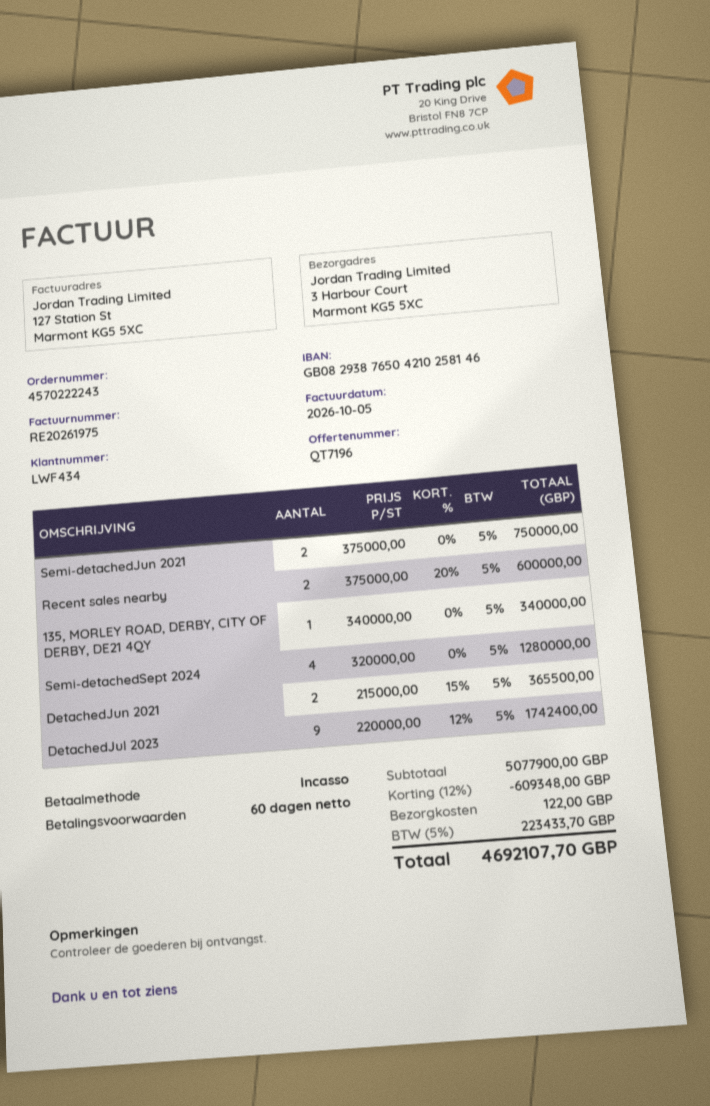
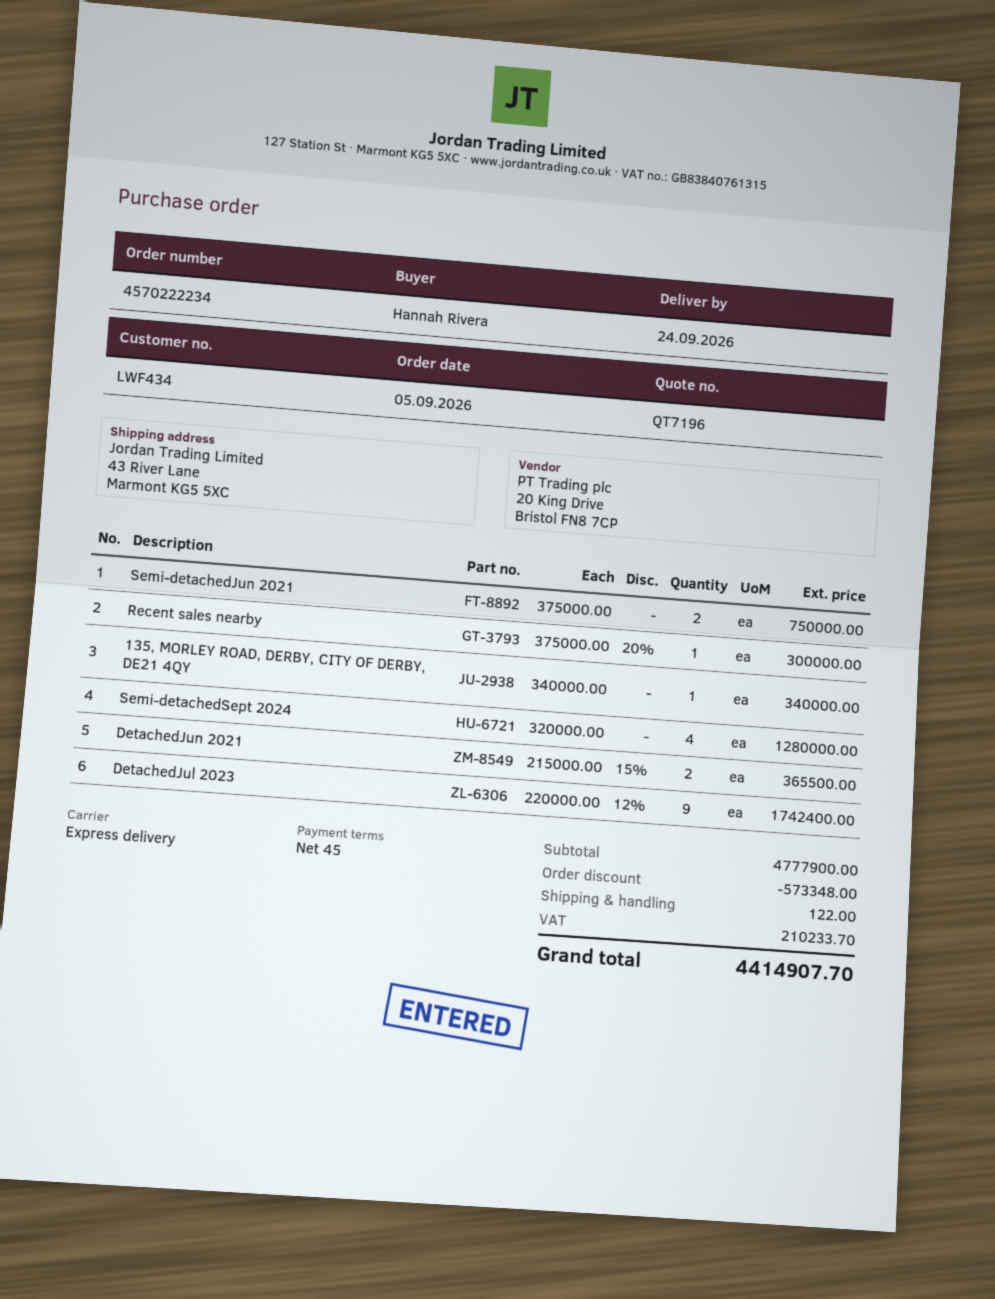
order number: 4570222243 -> 4570222234
payment terms: 60 days -> 45 days
ship to: 3 Harbour Court, Marmont KG5 5XC -> 43 River Lane, Marmont KG5 5XC
Recent sales nearby: 2 x 375000.00 - 20% = 600000.00 -> 1 x 375000.00 - 20% = 300000.00
subtotal: 5077900.00 -> 4777900.00
discount: 609348.00 -> 573348.00
tax: 223433.70 -> 210233.70
total: 4692107.70 -> 4414907.70

